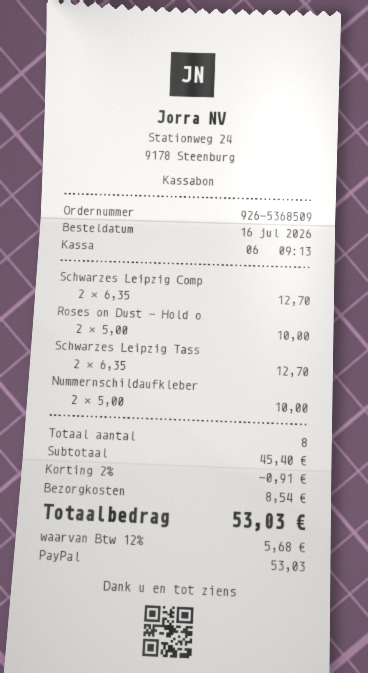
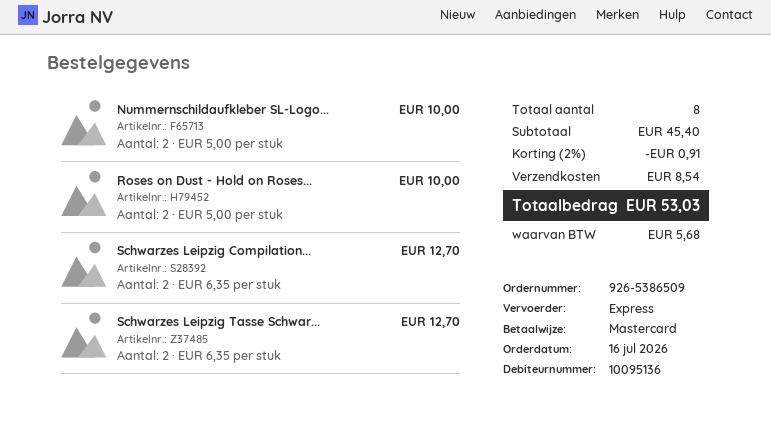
order number: 926-5368509 -> 926-5386509
payment method: PayPal -> Mastercard

